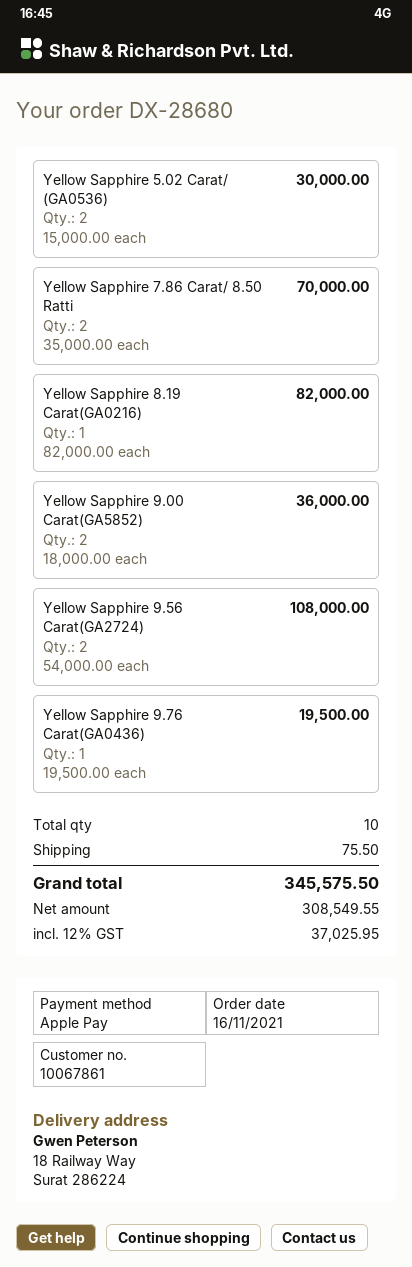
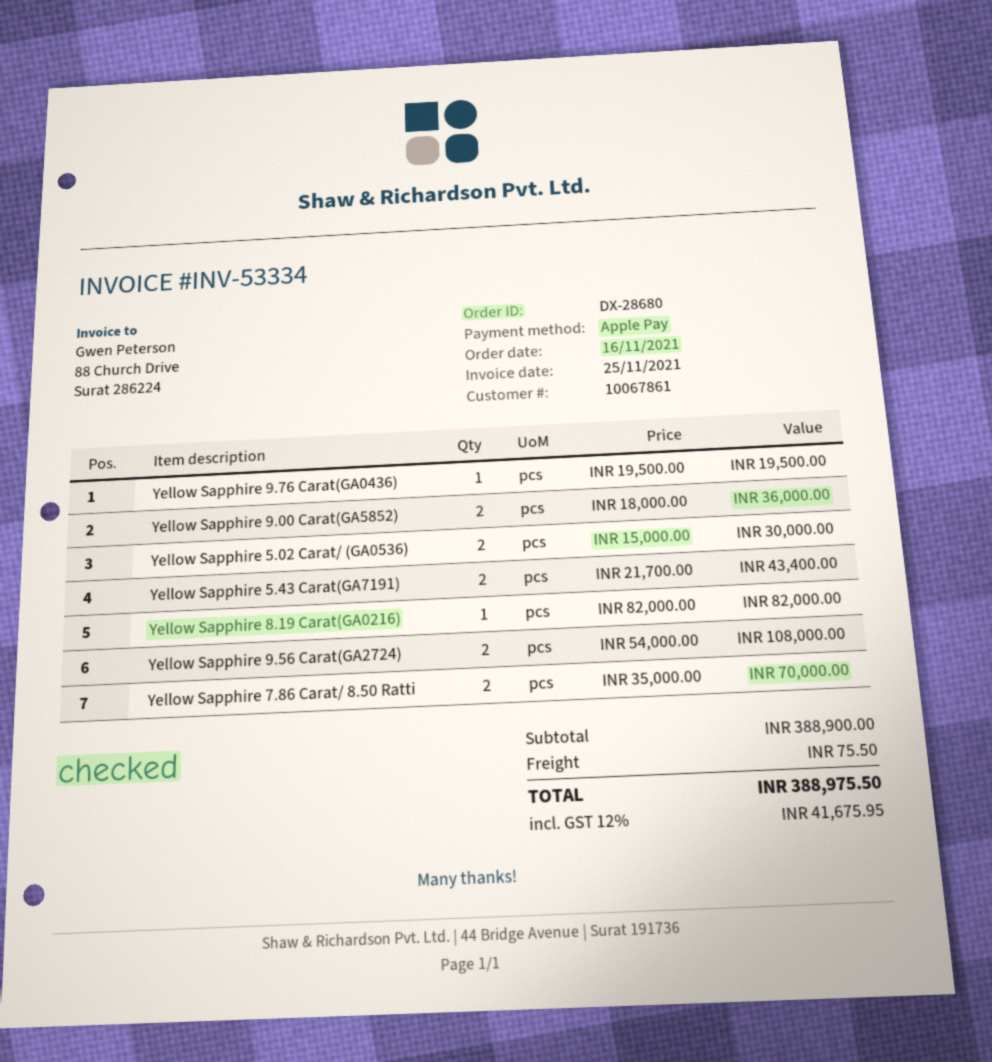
Yellow Sapphire 5.43 Carat(GA7191): none -> 2 x 21700.00 = 43400.00
tax: 12% = 37025.95 -> 12% = 41675.95
total: 345575.50 -> 388975.50

